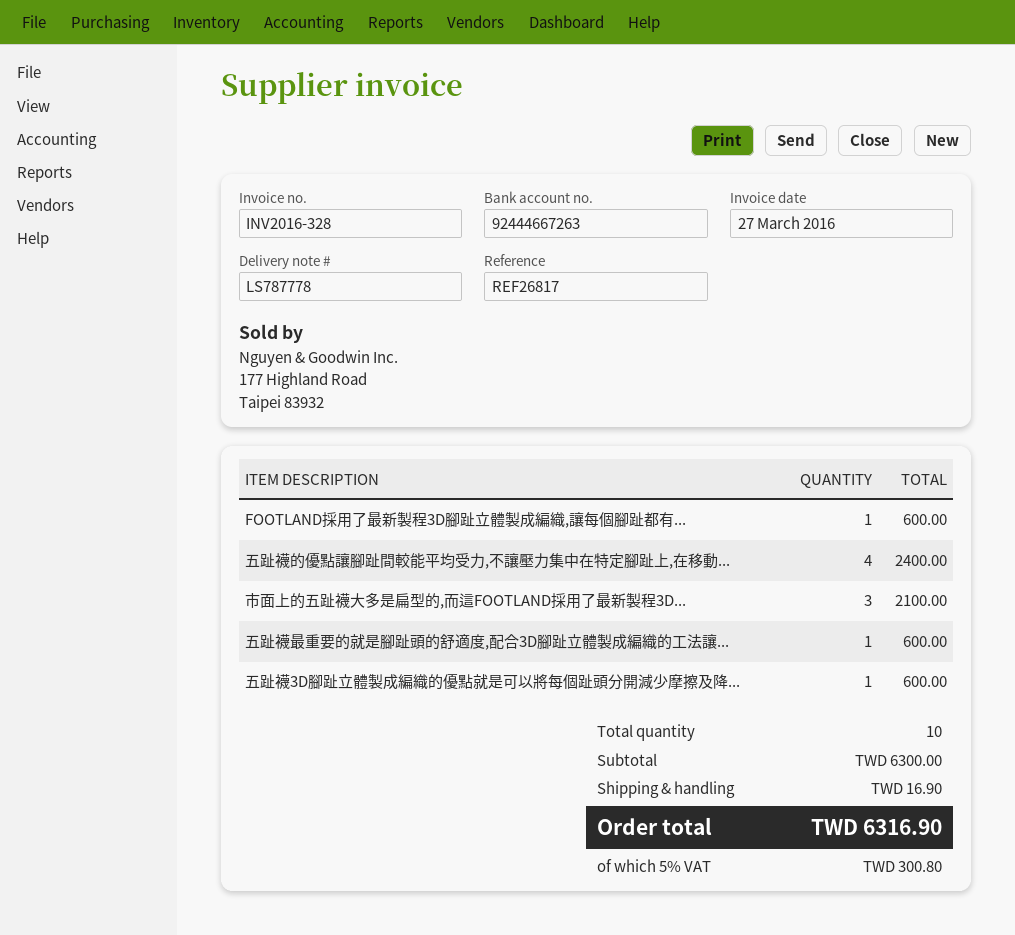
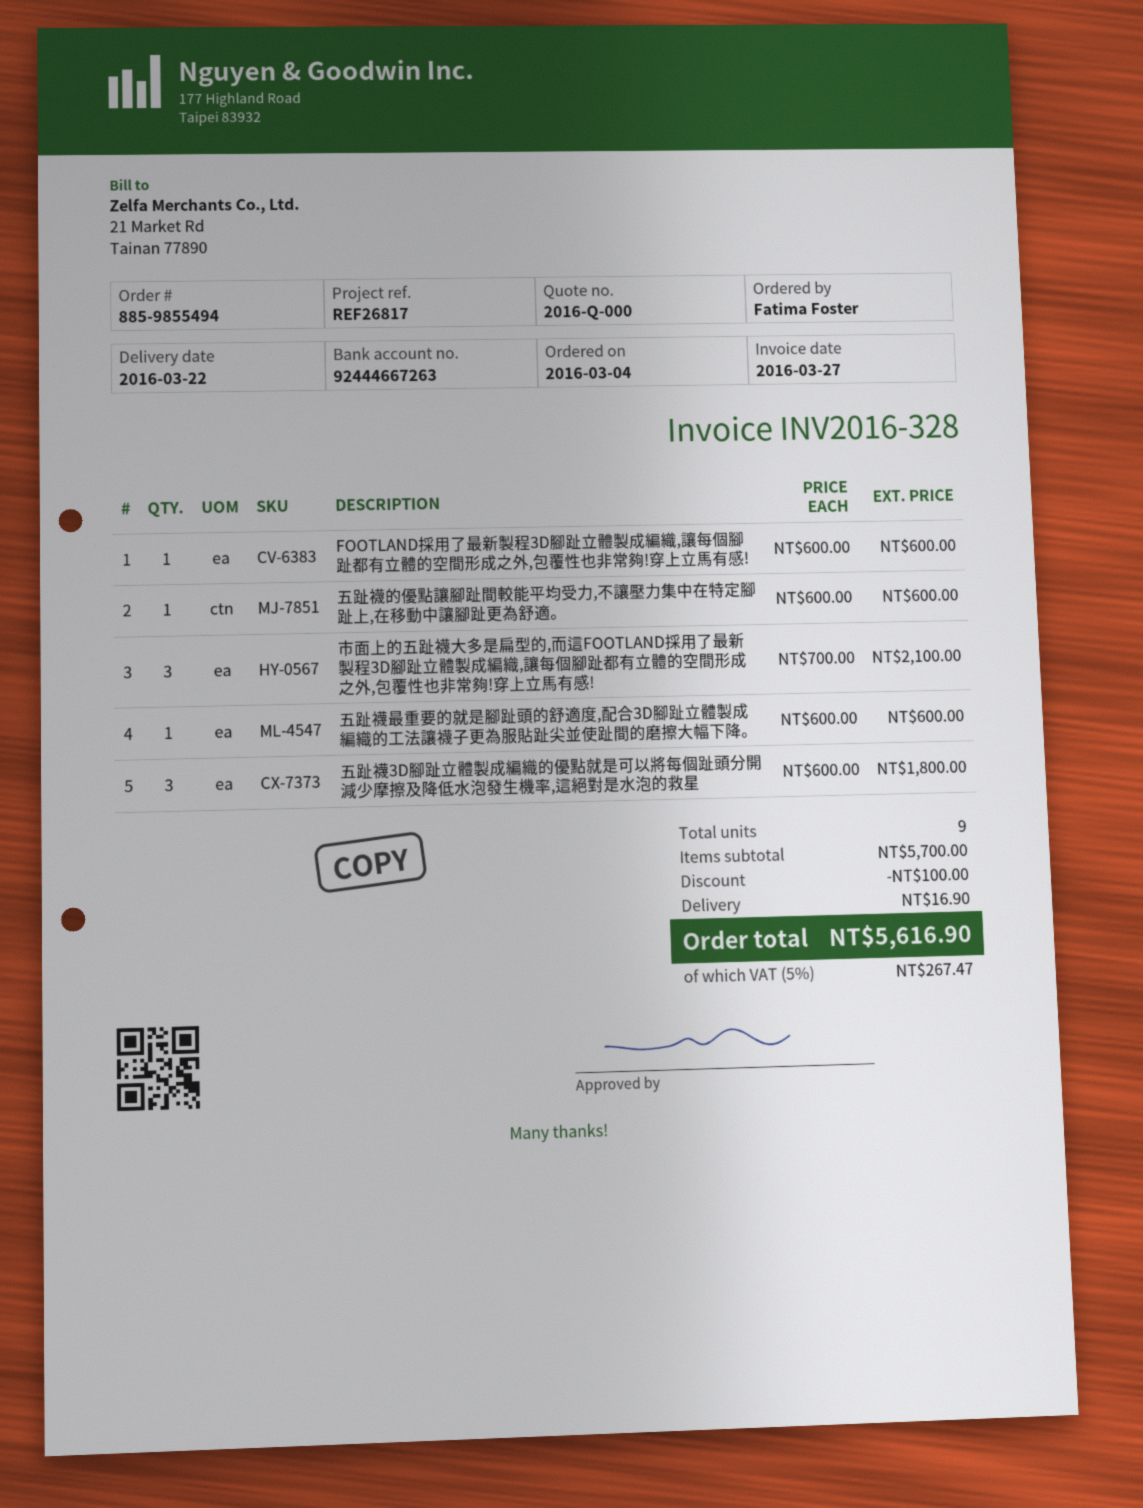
五趾襪的優點讓腳趾間較能平均受力,不讓壓力集中在特定腳趾上,在移動...: 4 for 2400.00 -> 1 for 600.00
五趾襪3D腳趾立體製成編織的優點就是可以將每個趾頭分開減少摩擦及降...: 1 for 600.00 -> 3 for 1800.00
total quantity: 10 -> 9
subtotal: 6300.00 -> 5700.00
discount: none -> 100.00
tax: 5% = 300.80 -> 5% = 267.47
total: 6316.90 -> 5616.90

